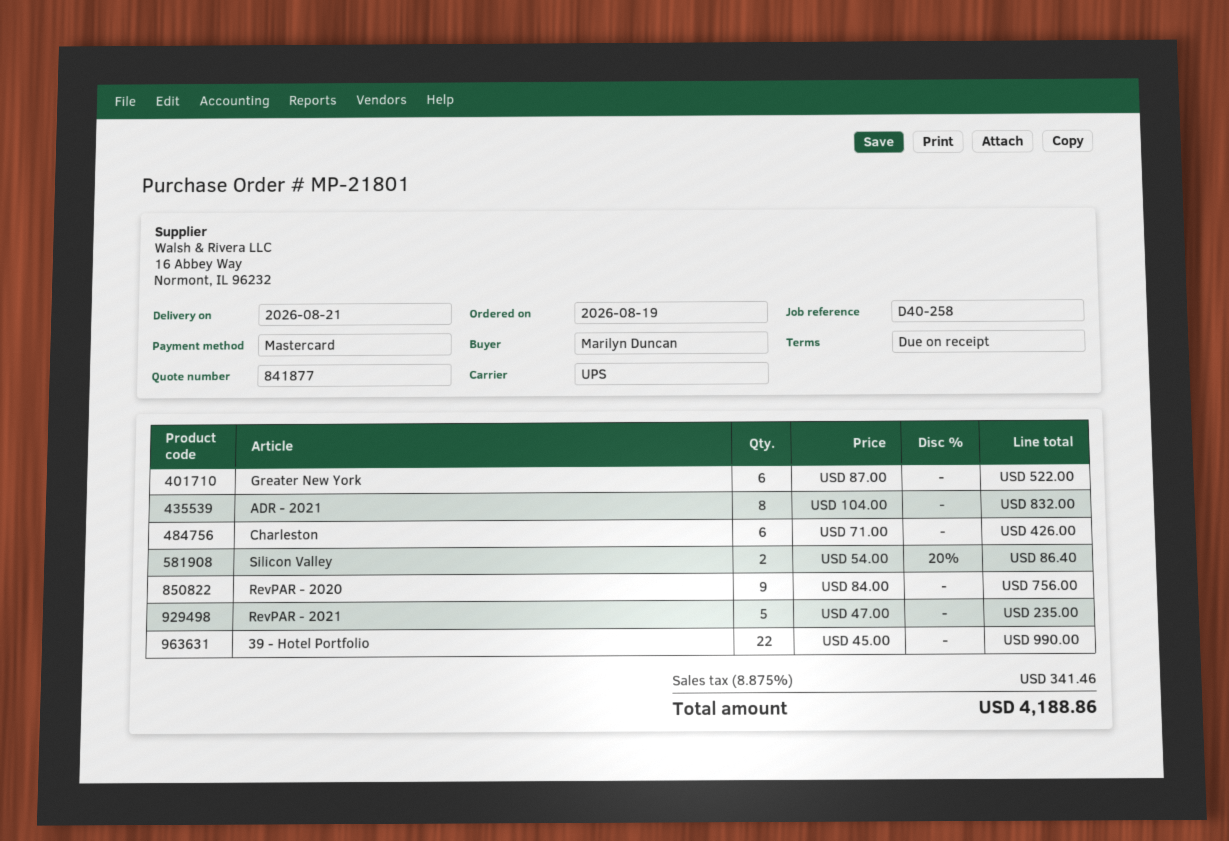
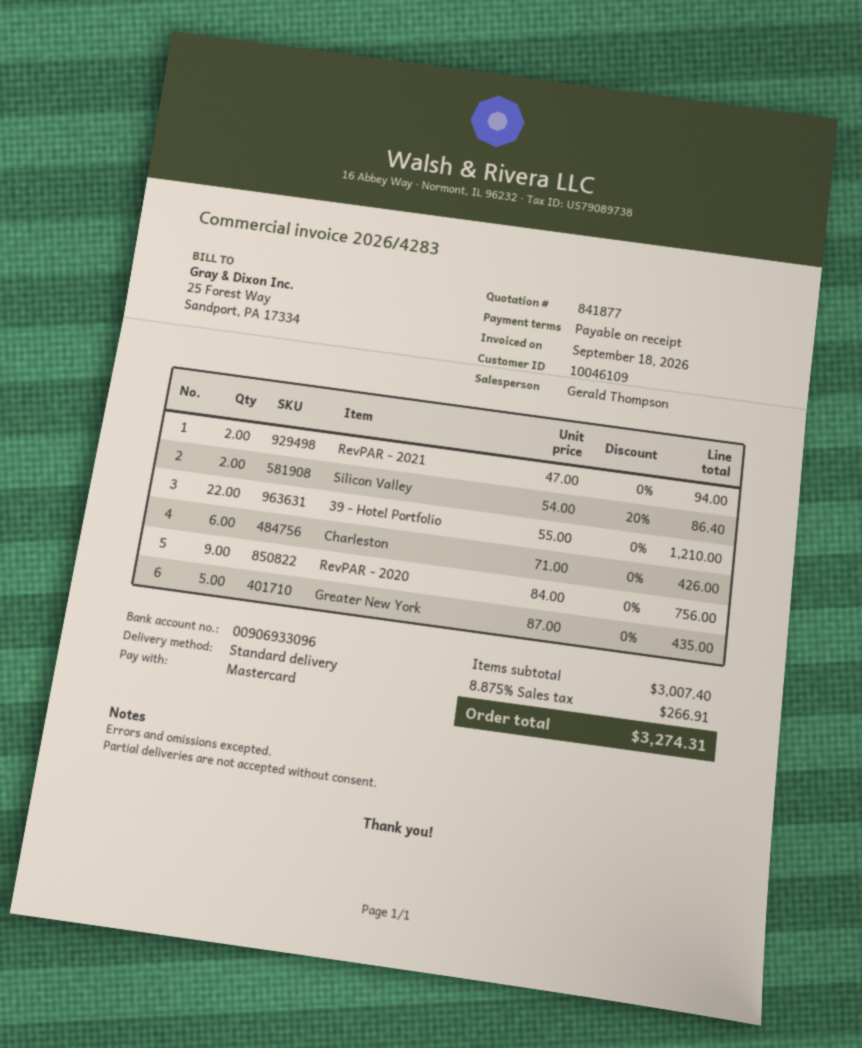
shipping method: UPS -> standard
Greater New York: 6 x 87.00 = 522.00 -> 5 x 87.00 = 435.00
ADR - 2021: 8 x 104.00 = 832.00 -> none
RevPAR - 2021: 5 x 47.00 = 235.00 -> 2 x 47.00 = 94.00
39 - Hotel Portfolio: 22 x 45.00 = 990.00 -> 22 x 55.00 = 1210.00
tax: 8.875% = 341.46 -> 8.875% = 266.91
total: 4188.86 -> 3274.31

